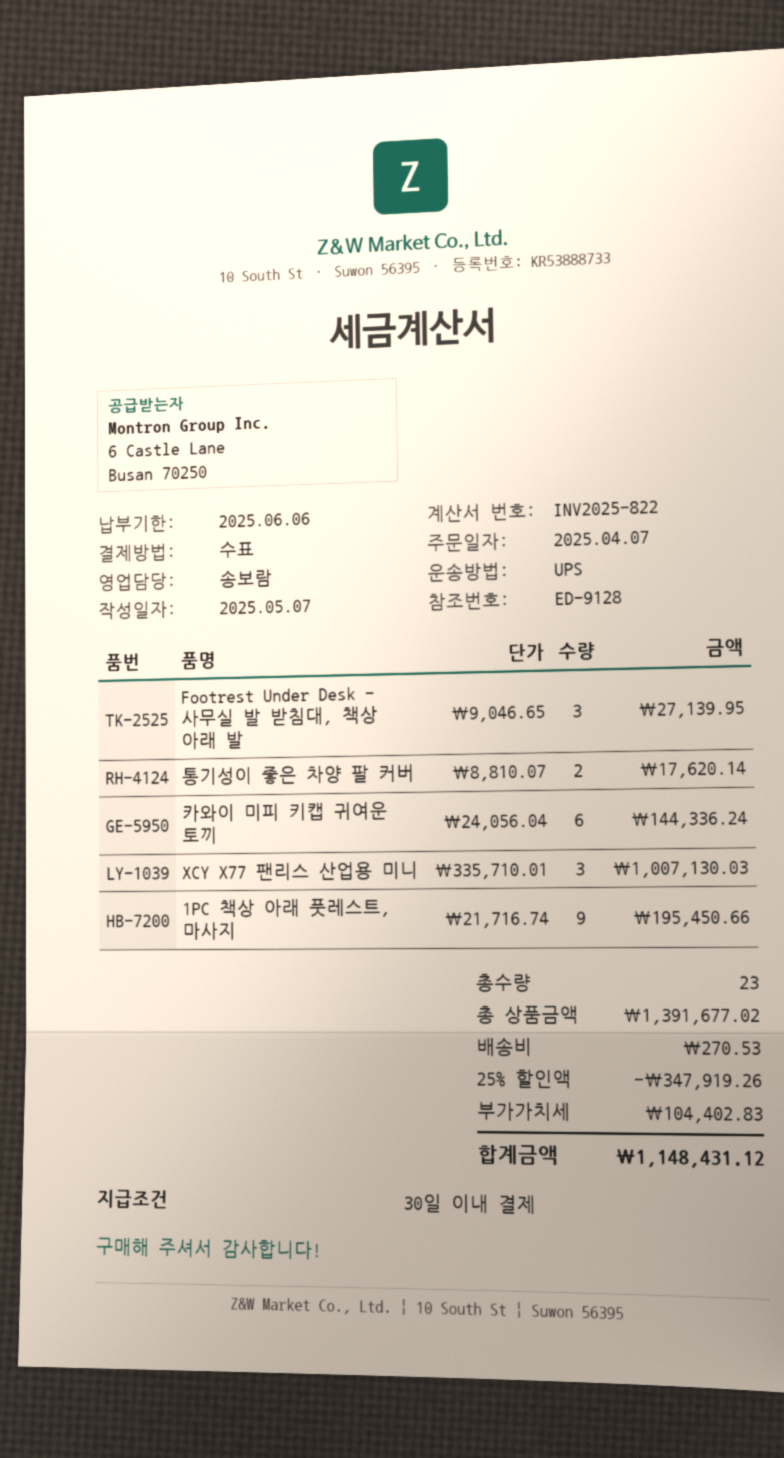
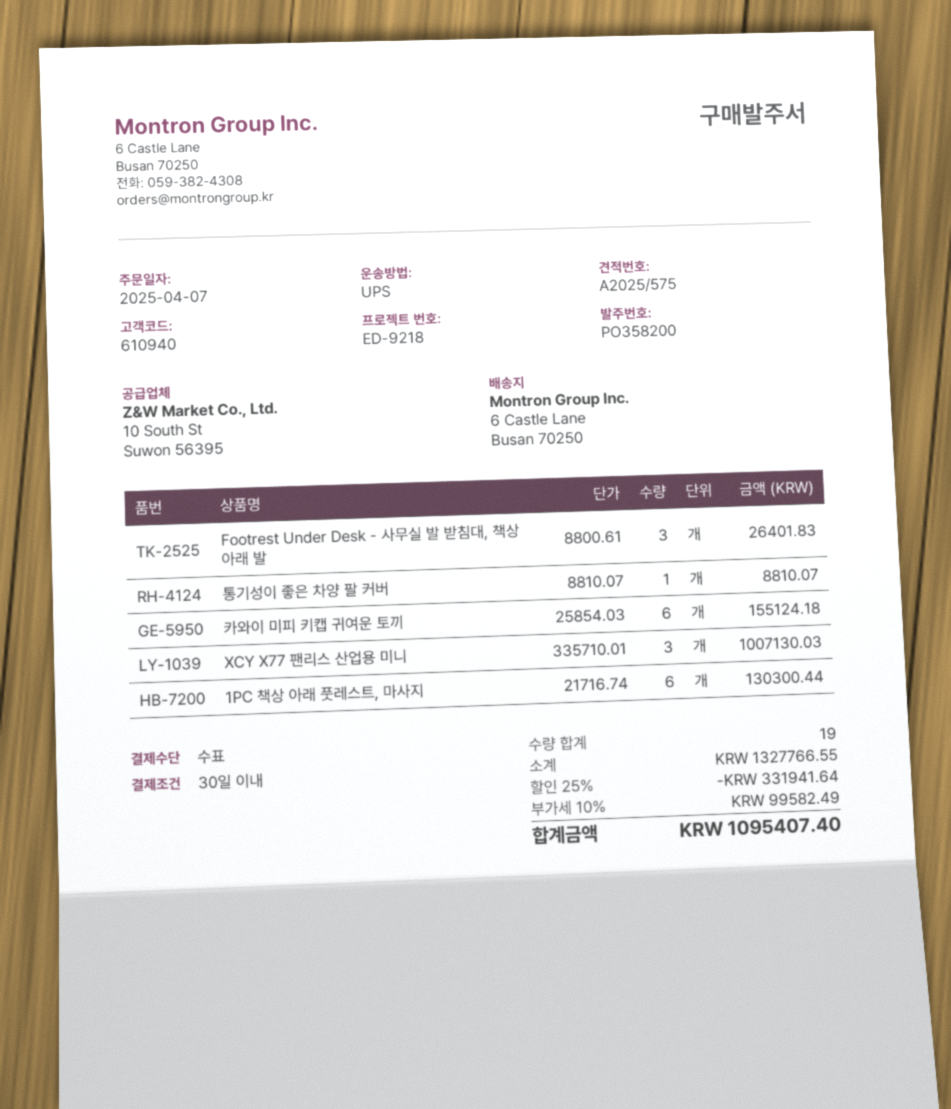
reference: ED-9128 -> ED-9218
Footrest Under Desk - 사무실 발 받침대, 책상 아래 발: 3 x 9046.65 = 27139.95 -> 3 x 8800.61 = 26401.83
통기성이 좋은 차양 팔 커버: 2 x 8810.07 = 17620.14 -> 1 x 8810.07 = 8810.07
카와이 미피 키캡 귀여운 토끼: 6 x 24056.04 = 144336.24 -> 6 x 25854.03 = 155124.18
1PC 책상 아래 풋레스트, 마사지: 9 x 21716.74 = 195450.66 -> 6 x 21716.74 = 130300.44
total quantity: 23 -> 19
subtotal: 1391677.02 -> 1327766.55
discount: 25% = 347919.26 -> 25% = 331941.64
shipping: 270.53 -> none
tax: 104402.83 -> 99582.49
total: 1148431.12 -> 1095407.40

